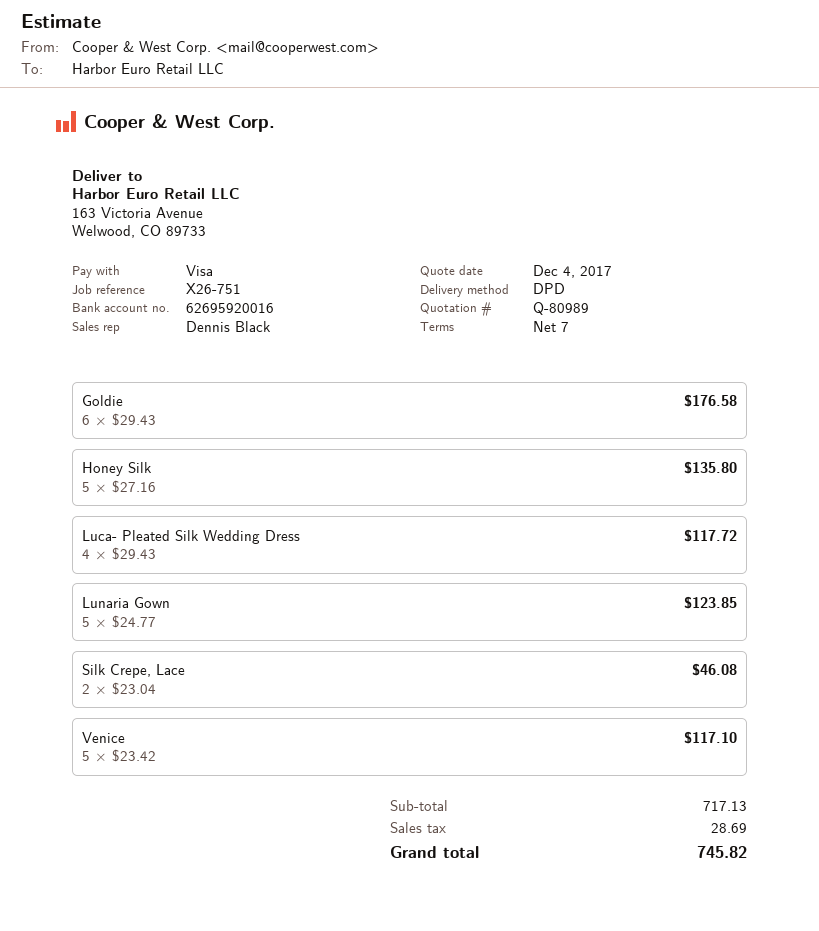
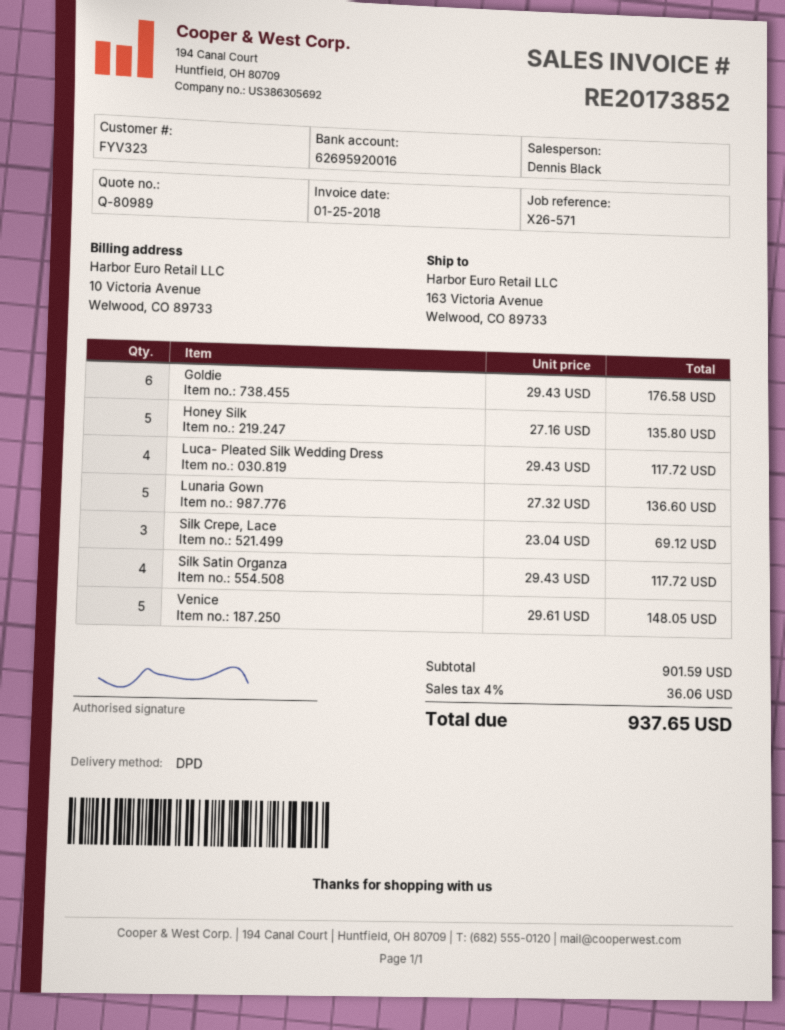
reference: X26-751 -> X26-571
Lunaria Gown: 5 x 24.77 = 123.85 -> 5 x 27.32 = 136.60
Silk Crepe, Lace: 2 x 23.04 = 46.08 -> 3 x 23.04 = 69.12
Venice: 5 x 23.42 = 117.10 -> 5 x 29.61 = 148.05
Silk Satin Organza: none -> 4 x 29.43 = 117.72
subtotal: 717.13 -> 901.59
tax: 28.69 -> 36.06
total: 745.82 -> 937.65

